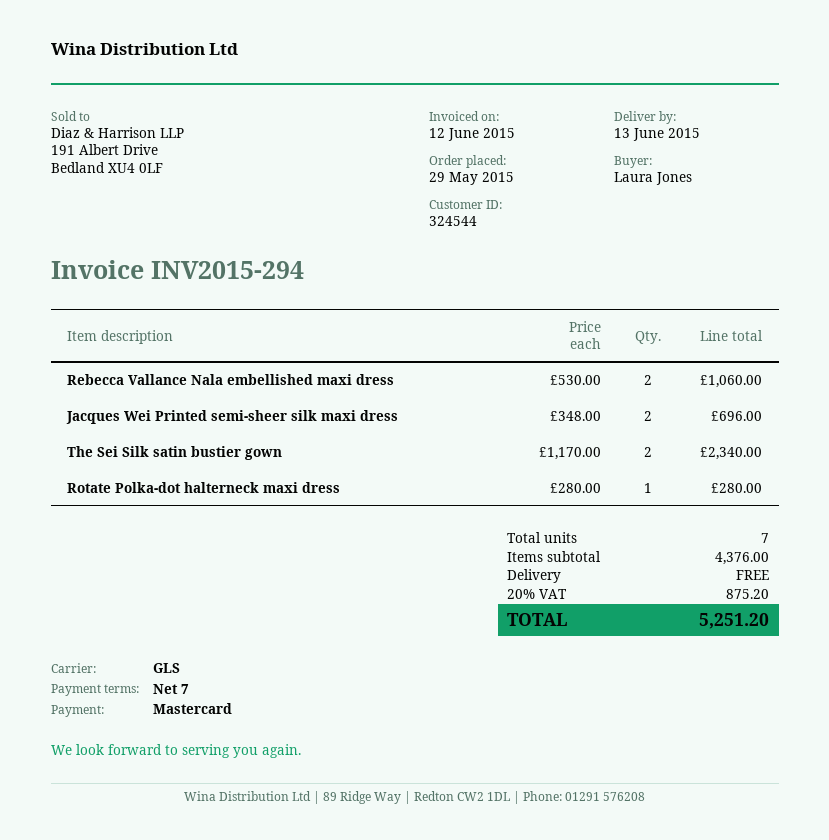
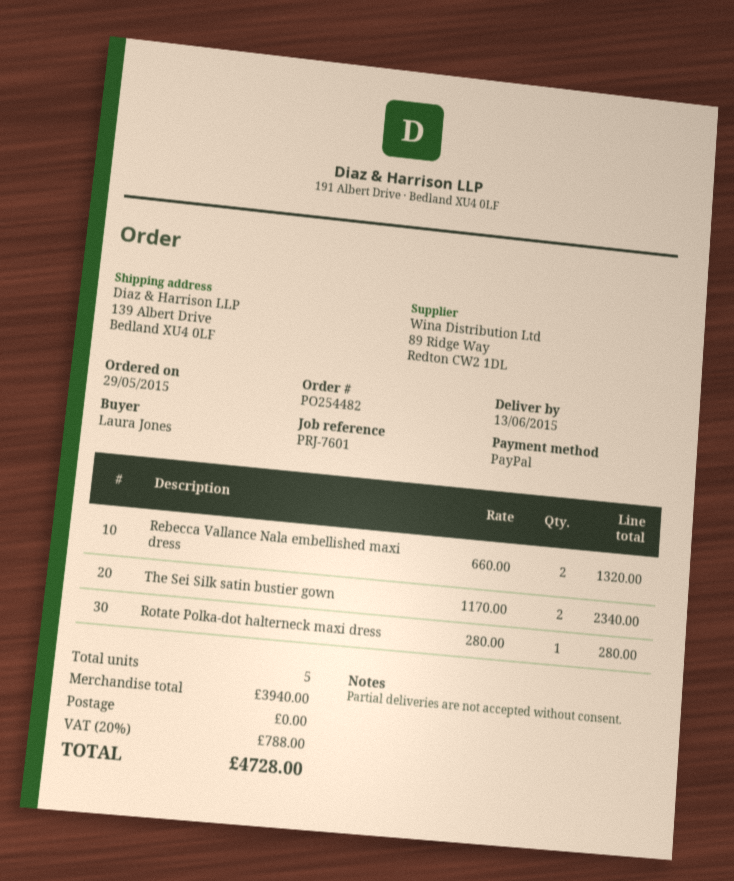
payment method: Mastercard -> PayPal
Rebecca Vallance Nala embellished maxi dress: 2 x 530.00 = 1060.00 -> 2 x 660.00 = 1320.00
Jacques Wei Printed semi-sheer silk maxi dress: 2 x 348.00 = 696.00 -> none
total quantity: 7 -> 5
subtotal: 4376.00 -> 3940.00
tax: 20% = 875.20 -> 20% = 788.00
total: 5251.20 -> 4728.00

